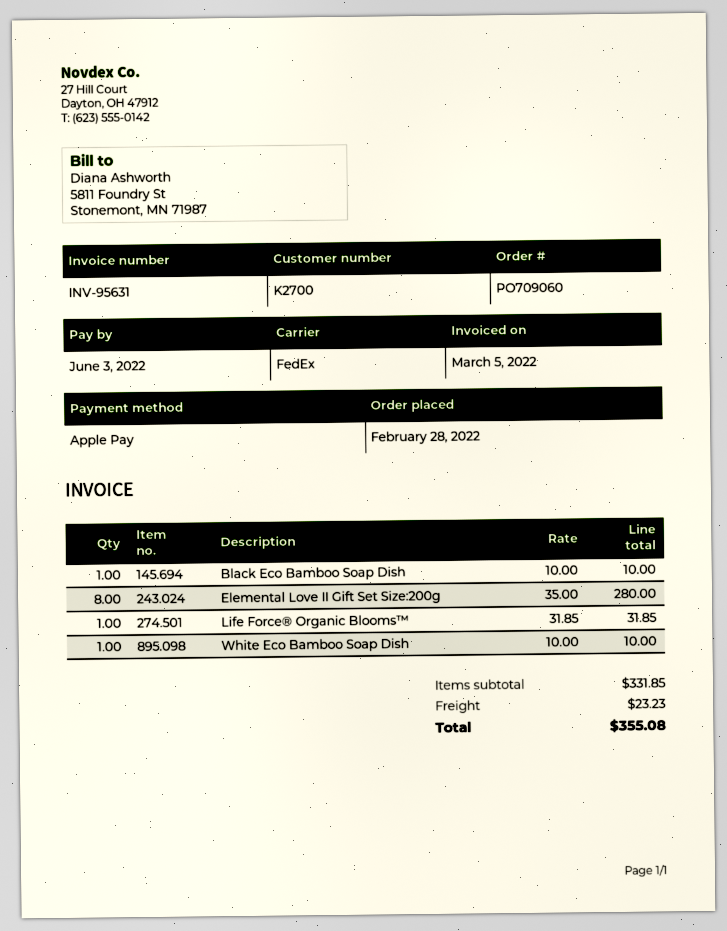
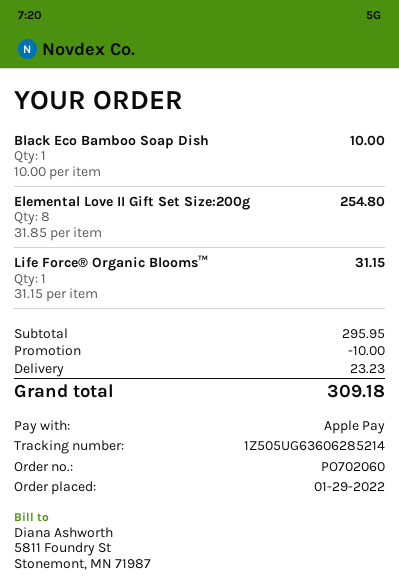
order number: PO709060 -> PO702060
order date: 2022-02-28 -> 2022-01-29
Elemental Love II Gift Set Size:200g: 8 x 35.00 = 280.00 -> 8 x 31.85 = 254.80
Life Force® Organic Blooms™: 1 x 31.85 = 31.85 -> 1 x 31.15 = 31.15
White Eco Bamboo Soap Dish: 1 x 10.00 = 10.00 -> none
subtotal: 331.85 -> 295.95
discount: none -> 10.00
total: 355.08 -> 309.18

